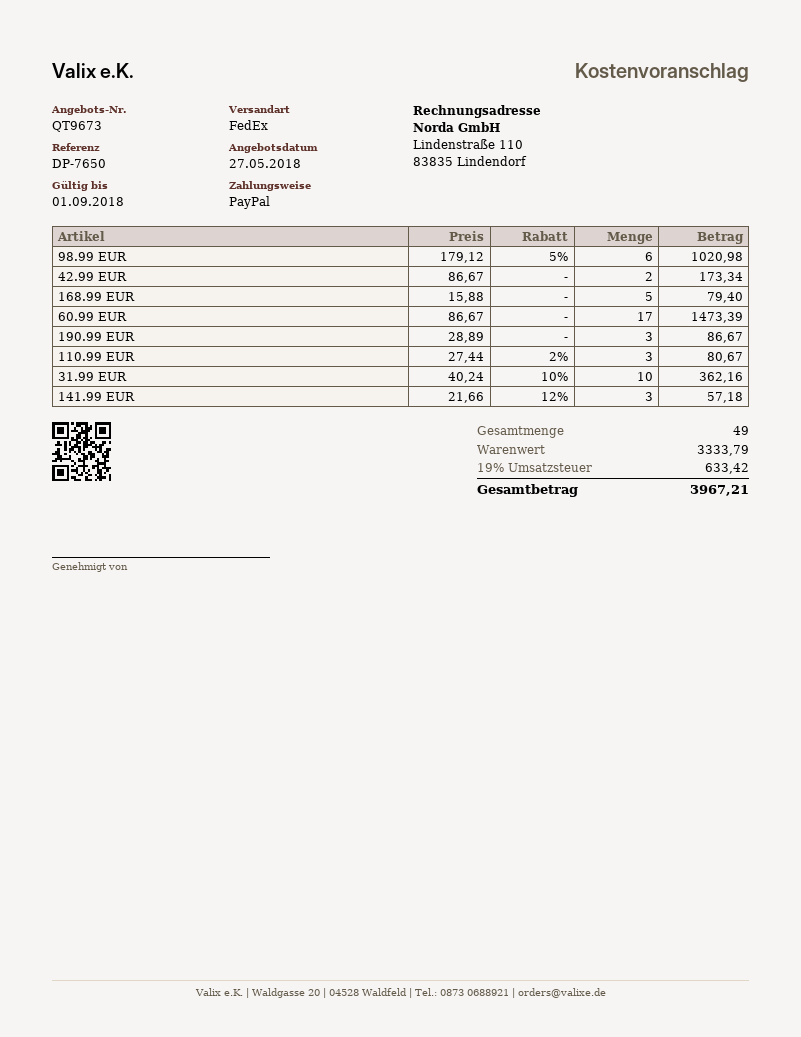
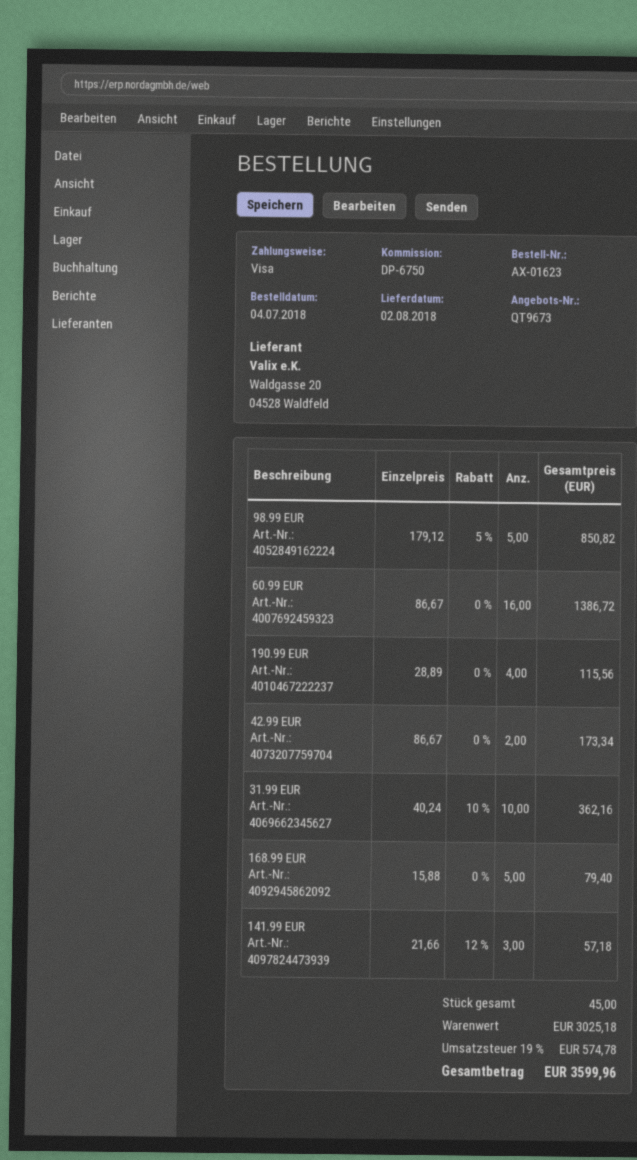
reference: DP-7650 -> DP-6750
payment method: PayPal -> Visa
98.99 EUR: 6 x 179.12 - 5% = 1020.98 -> 5 x 179.12 - 5% = 850.82
60.99 EUR: 17 x 86.67 = 1473.39 -> 16 x 86.67 = 1386.72
190.99 EUR: 3 x 28.89 = 86.67 -> 4 x 28.89 = 115.56
110.99 EUR: 3 x 27.44 - 2% = 80.67 -> none
total quantity: 49 -> 45
subtotal: 3333.79 -> 3025.18
tax: 19% = 633.42 -> 19% = 574.78
total: 3967.21 -> 3599.96

